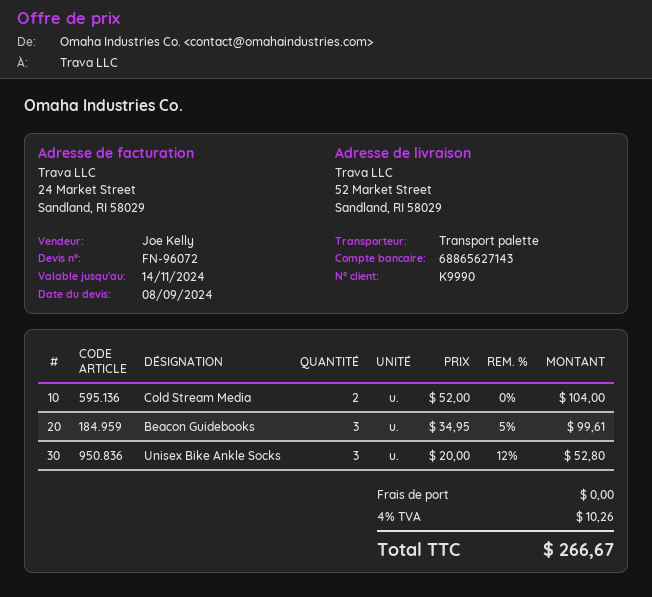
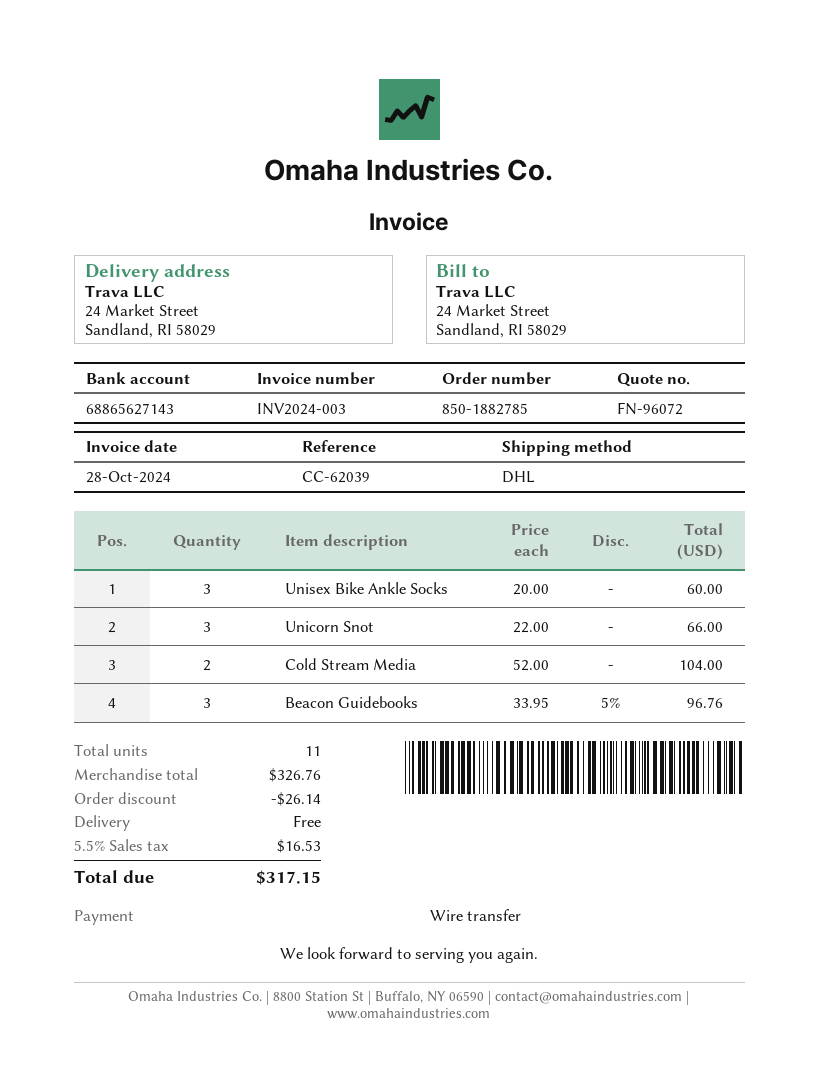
shipping method: pallet freight -> DHL
ship to: 52 Market Street, Sandland, RI 58029 -> 24 Market Street, Sandland, RI 58029
Beacon Guidebooks: 3 x 34.95 - 5% = 99.61 -> 3 x 33.95 - 5% = 96.76
Unisex Bike Ankle Socks: 3 x 20.00 - 12% = 52.80 -> 3 x 20.00 = 60.00
Unicorn Snot: none -> 3 x 22.00 = 66.00
discount: none -> 26.14
tax: 4% = 10.26 -> 5.5% = 16.53
total: 266.67 -> 317.15

